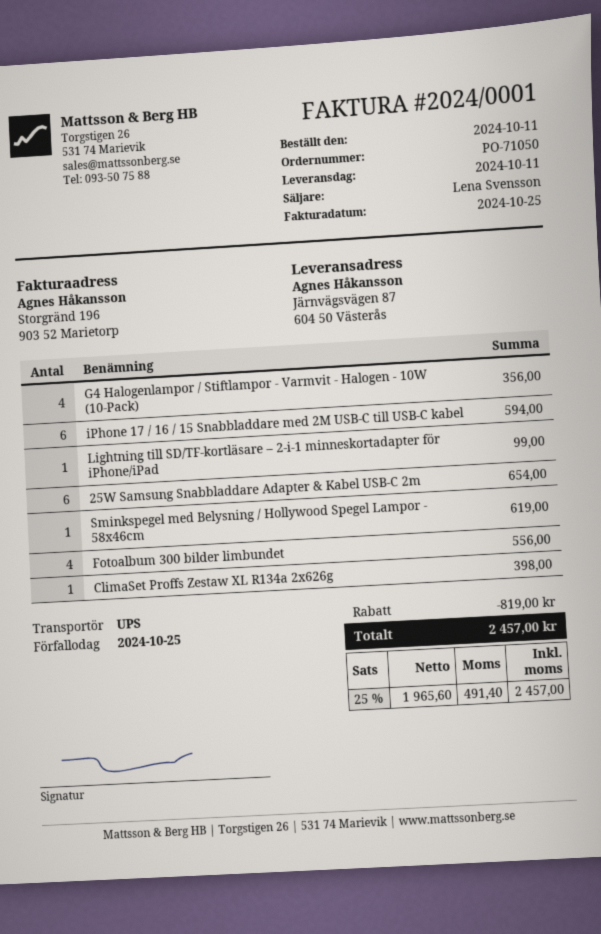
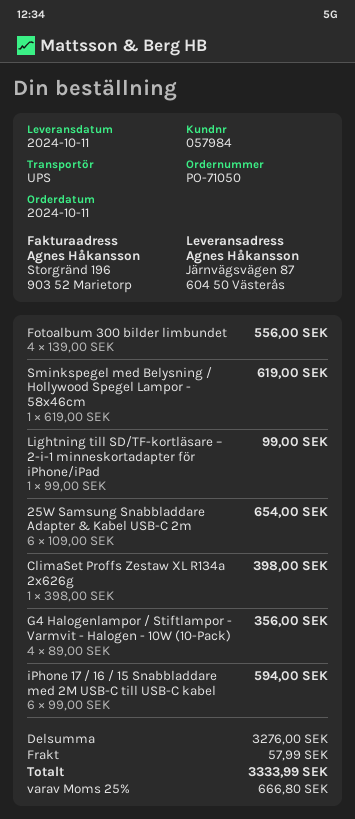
discount: 819.00 -> none
shipping: none -> 57.99
tax: 25% = 491.40 -> 25% = 666.80
total: 2457.00 -> 3333.99

